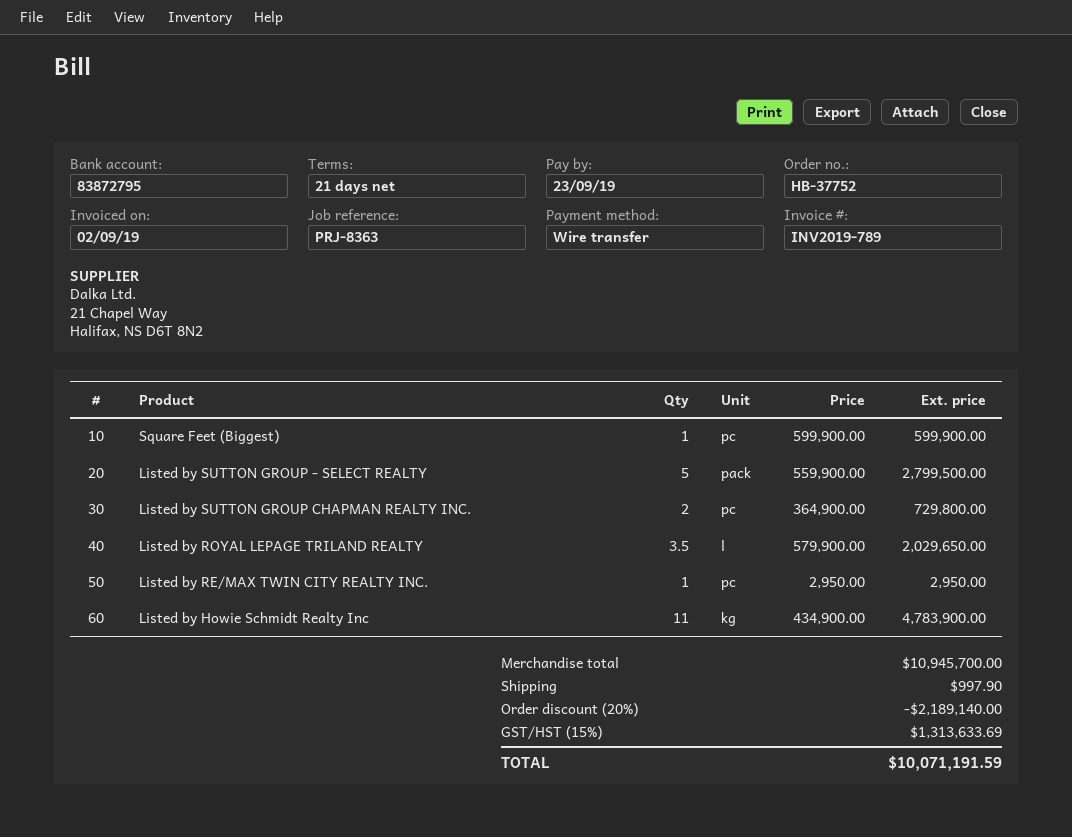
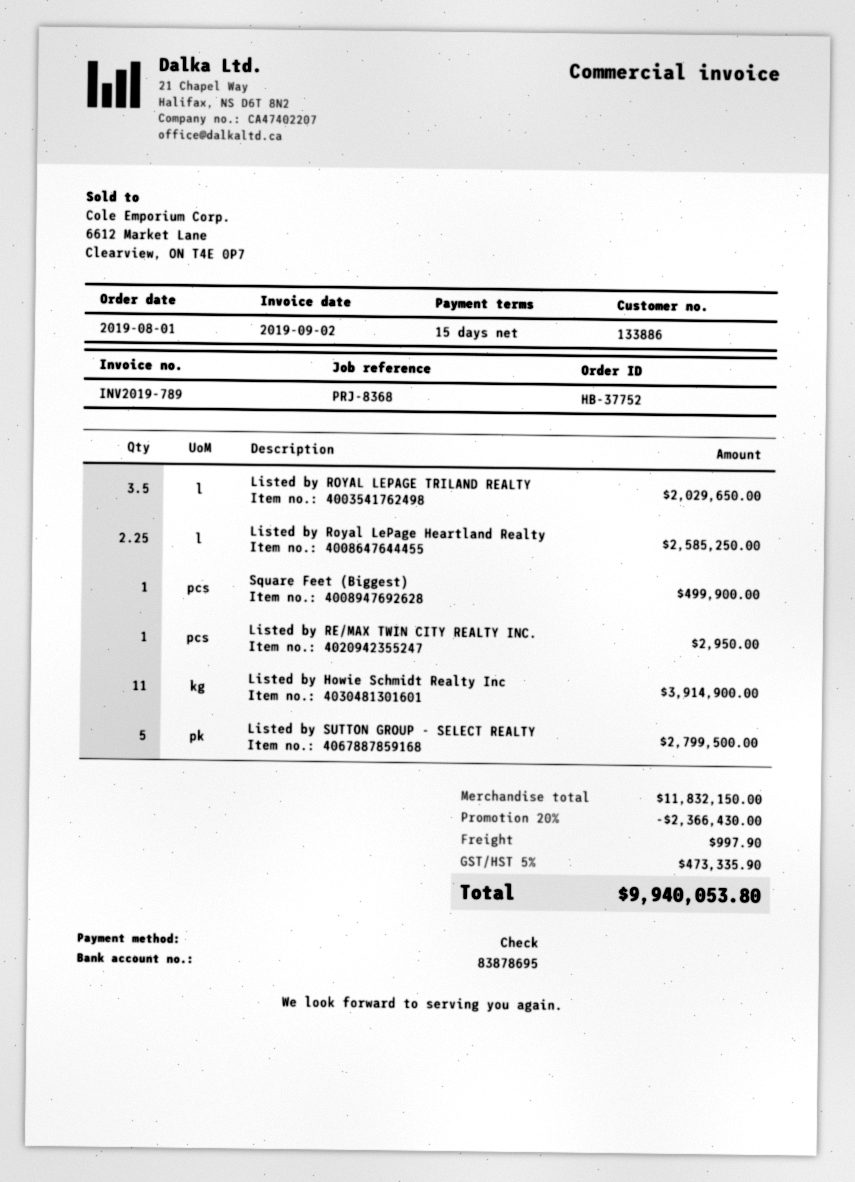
payment terms: 21 days -> 15 days
reference: PRJ-8363 -> PRJ-8368
payment method: bank transfer -> cheque
bank account: 83872795 -> 83878695
Square Feet (Biggest): 1 for 599900.00 -> 1 for 499900.00
Listed by SUTTON GROUP CHAPMAN REALTY INC.: 2 for 729800.00 -> none
Listed by Howie Schmidt Realty Inc: 11 for 4783900.00 -> 11 for 3914900.00
Listed by Royal LePage Heartland Realty: none -> 2.25 for 2585250.00
subtotal: 10945700.00 -> 11832150.00
discount: 20% = 2189140.00 -> 20% = 2366430.00
tax: 15% = 1313633.69 -> 5% = 473335.90
total: 10071191.59 -> 9940053.80

